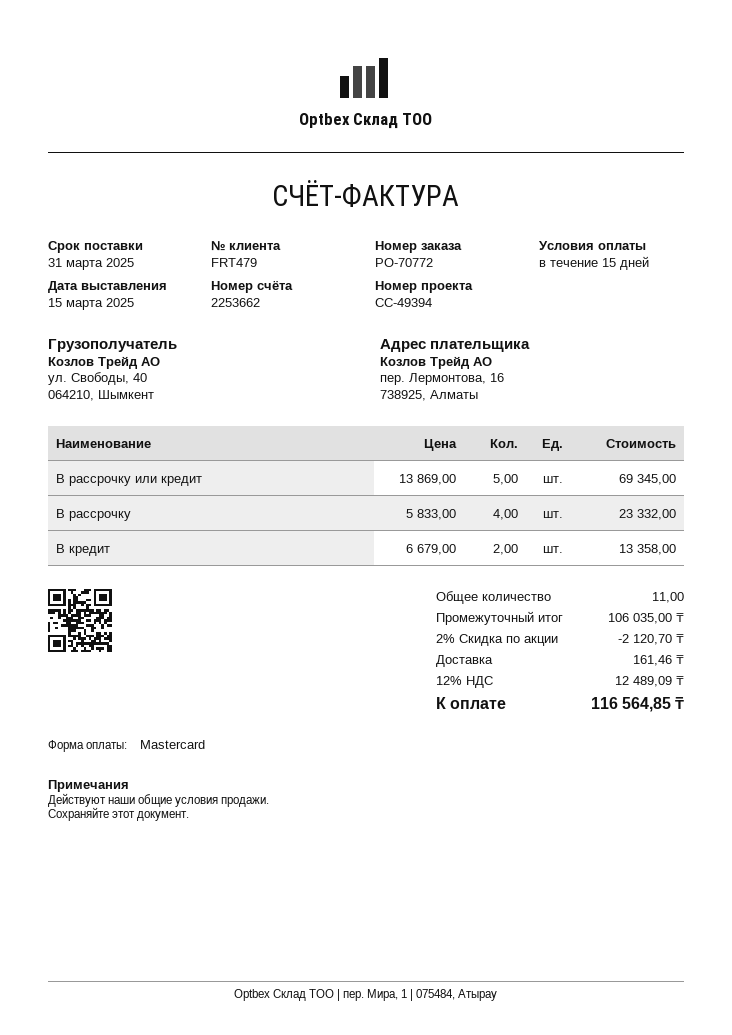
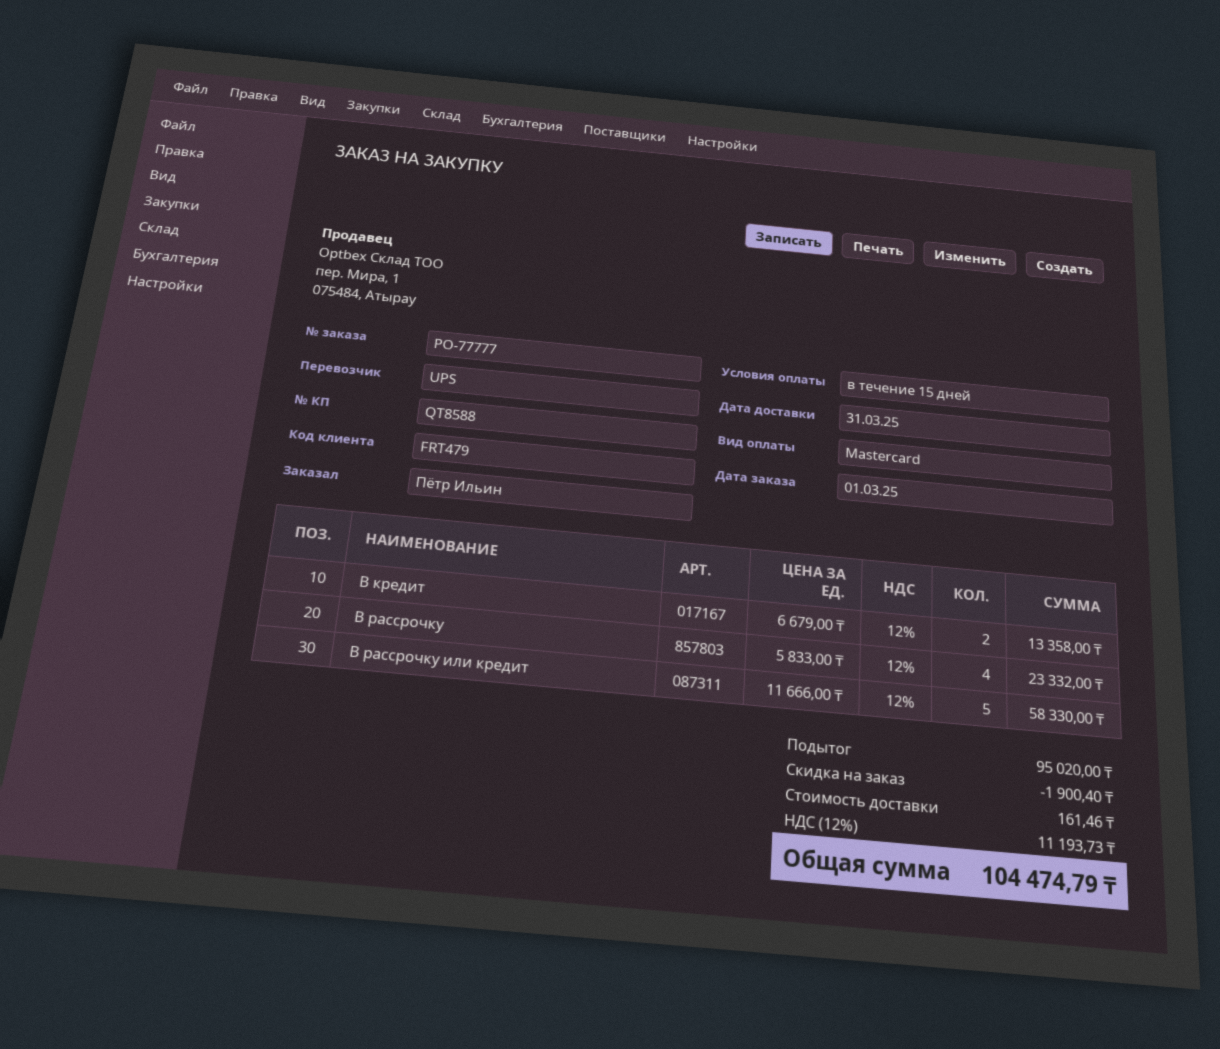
order number: PO-70772 -> PO-77777
В рассрочку или кредит: 5 x 13869.00 = 69345.00 -> 5 x 11666.00 = 58330.00
subtotal: 106035.00 -> 95020.00
discount: 2120.70 -> 1900.40
tax: 12% = 12489.09 -> 12% = 11193.73
total: 116564.85 -> 104474.79

